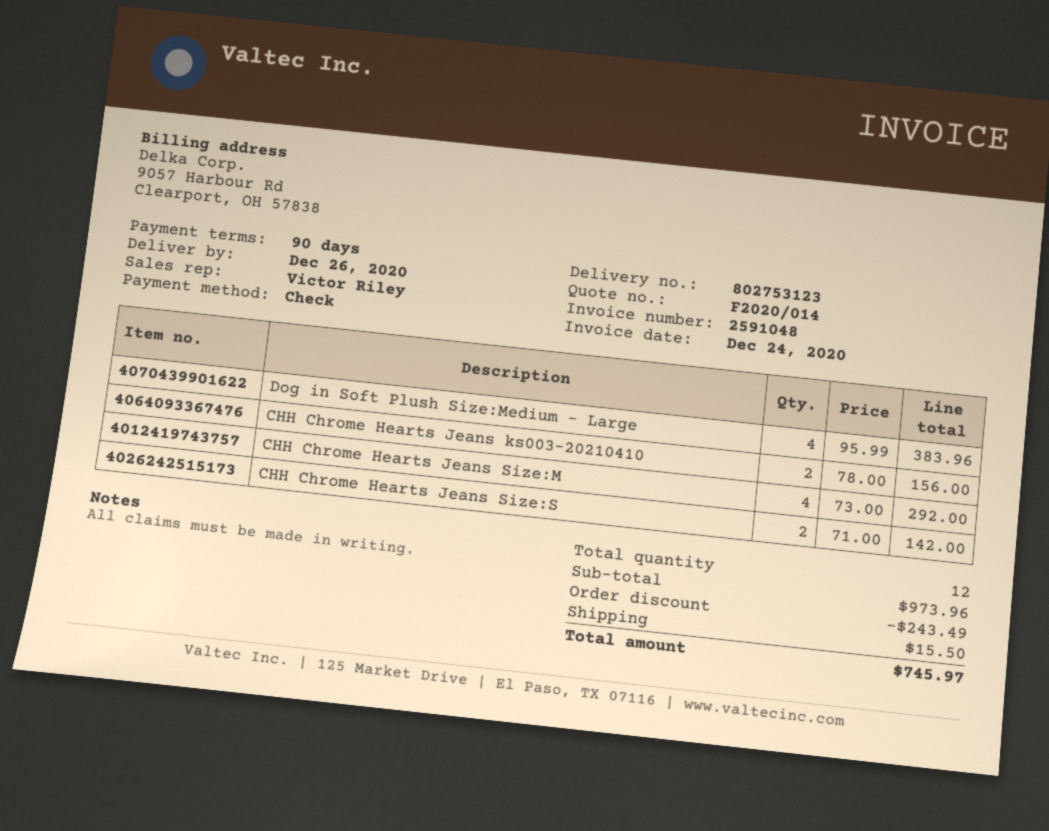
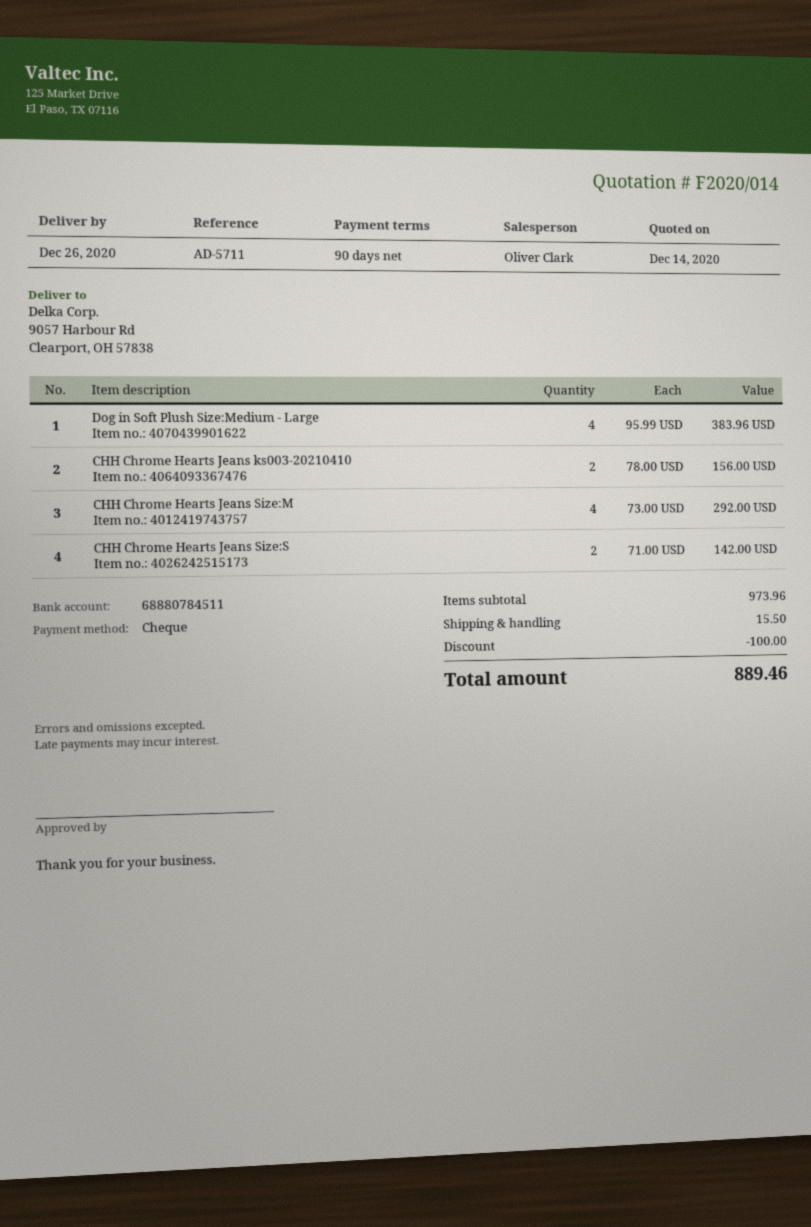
sales rep: Victor Riley -> Oliver Clark
discount: 243.49 -> 100.00
total: 745.97 -> 889.46

